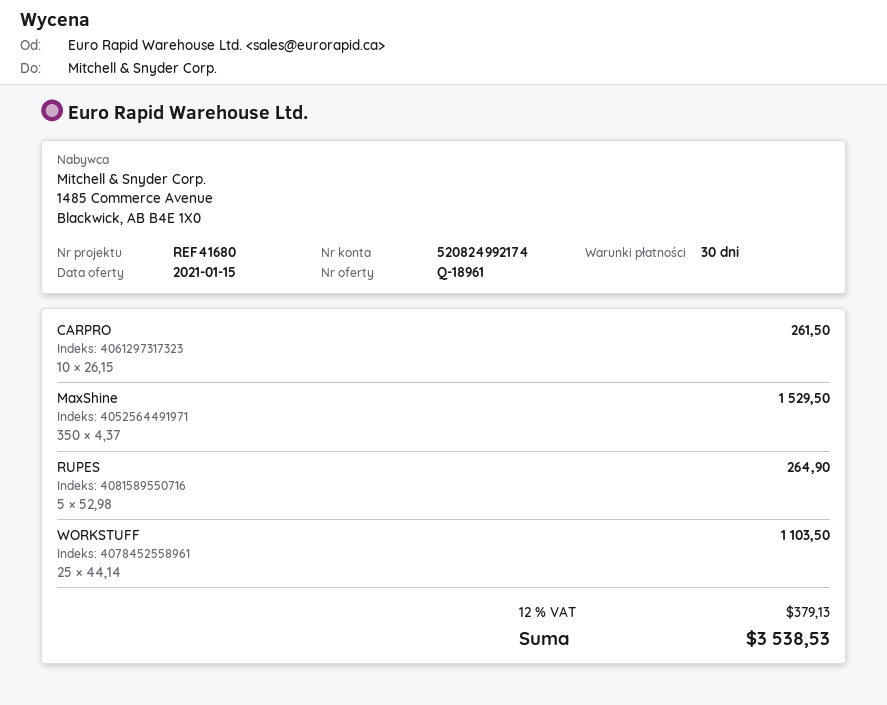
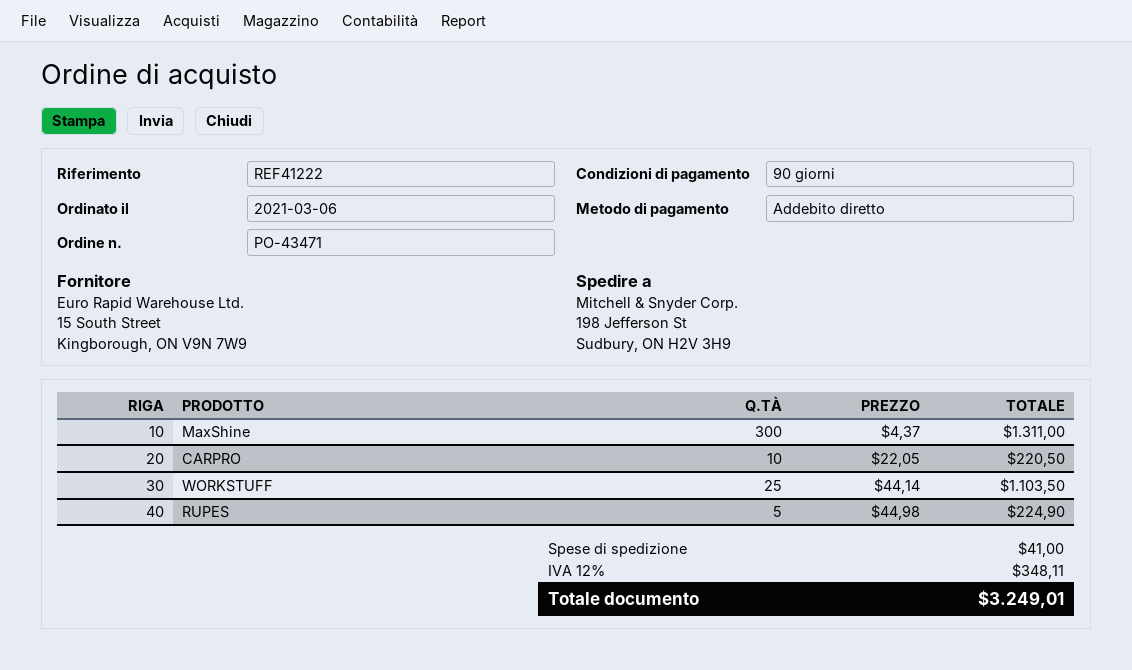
payment terms: 30 days -> 90 days
reference: REF41680 -> REF41222
CARPRO: 10 x 26.15 = 261.50 -> 10 x 22.05 = 220.50
MaxShine: 350 x 4.37 = 1529.50 -> 300 x 4.37 = 1311.00
RUPES: 5 x 52.98 = 264.90 -> 5 x 44.98 = 224.90
shipping: none -> 41.00
tax: 12% = 379.13 -> 12% = 348.11
total: 3538.53 -> 3249.01

